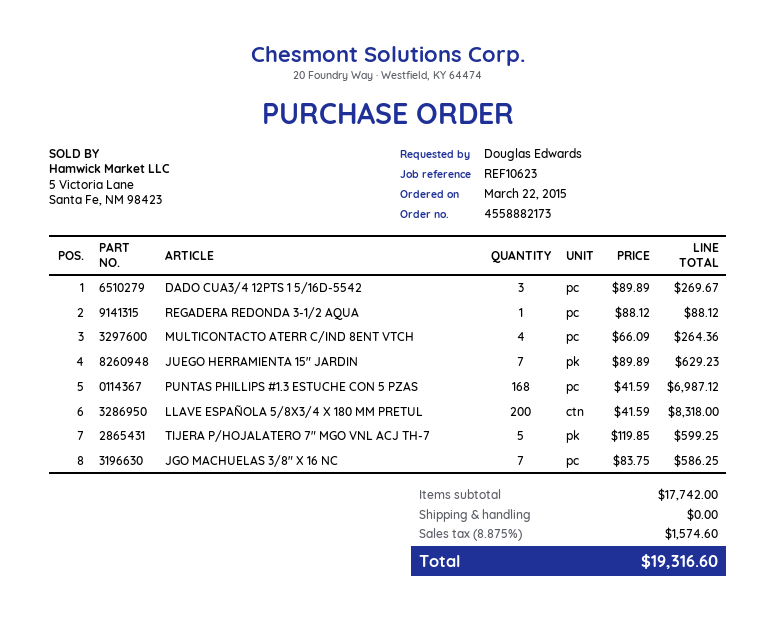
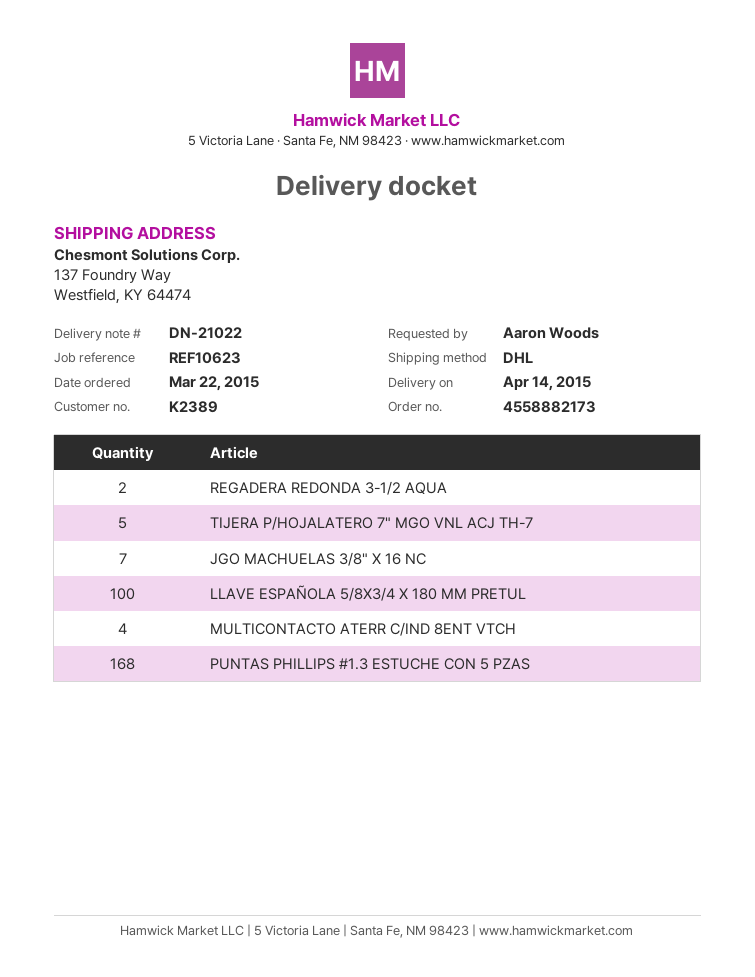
ordered by: Douglas Edwards -> Aaron Woods
DADO CUA3/4 12PTS 1 5/16D-5542: 3 -> none
REGADERA REDONDA 3-1/2 AQUA: 1 -> 2
JUEGO HERRAMIENTA 15" JARDIN: 7 -> none
LLAVE ESPAÑOLA 5/8X3/4 X 180 MM PRETUL: 200 -> 100

